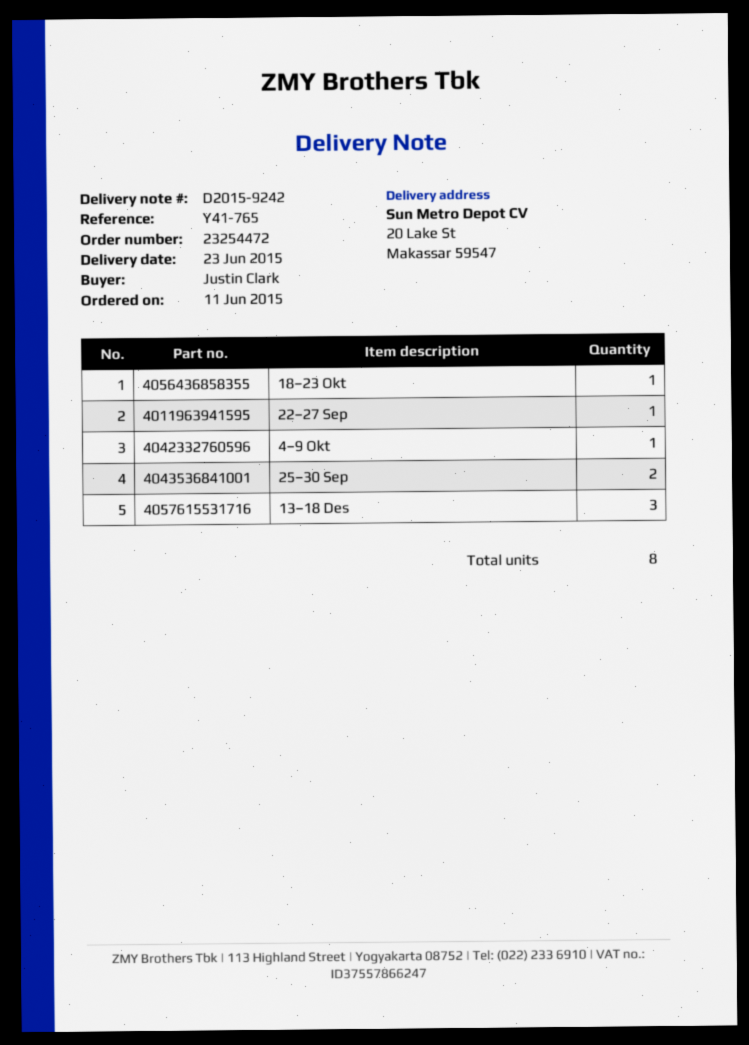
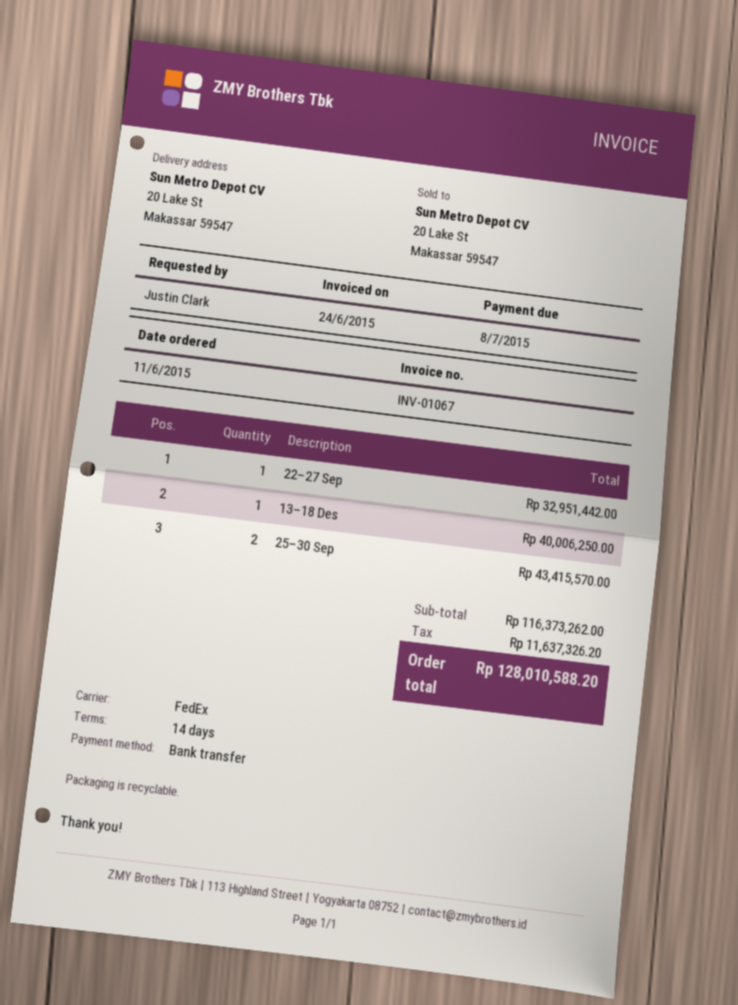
18–23 Okt: 1 -> none
4–9 Okt: 1 -> none
13–18 Des: 3 -> 1

